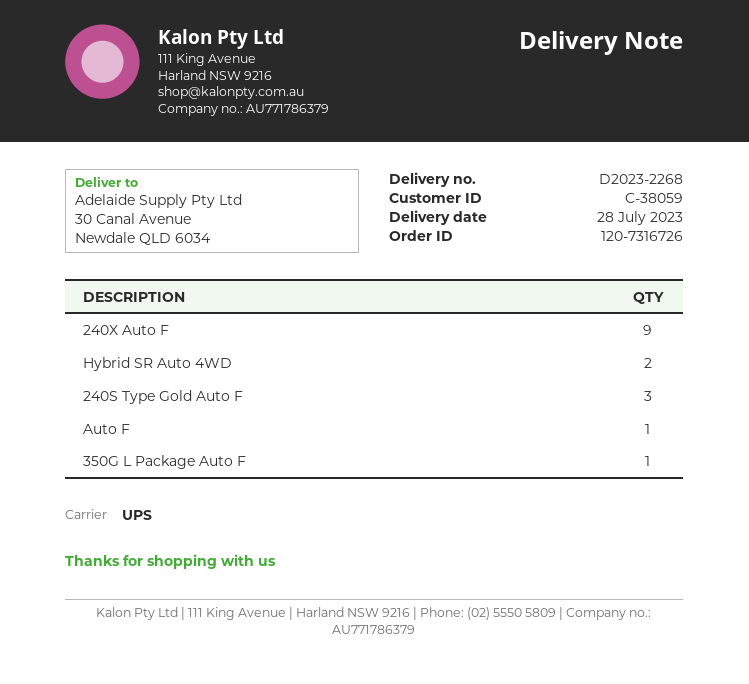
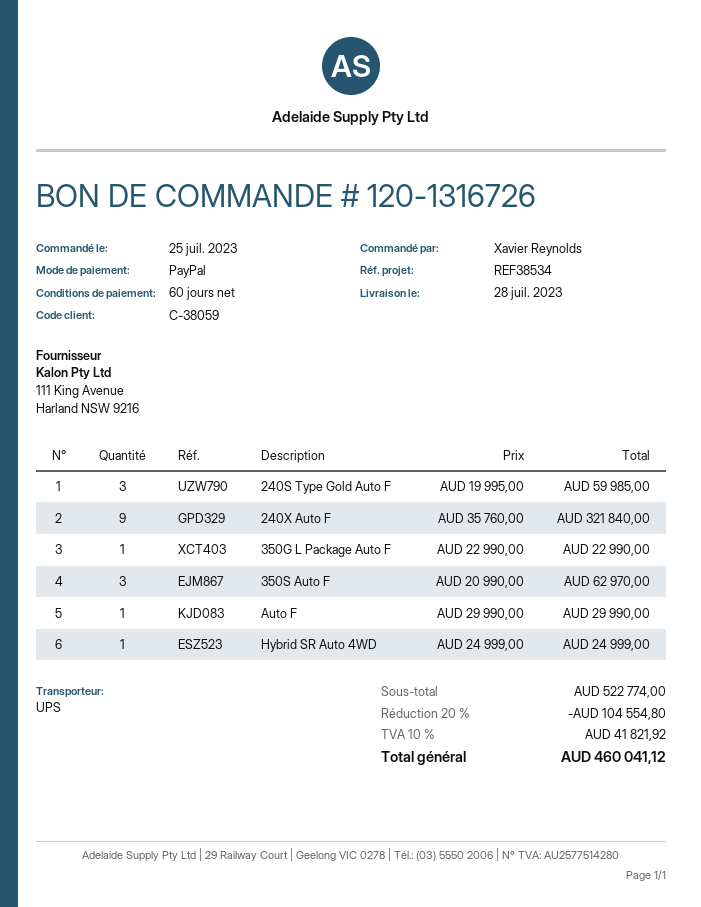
order number: 120-7316726 -> 120-1316726
Hybrid SR Auto 4WD: 2 -> 1
350S Auto F: none -> 3

